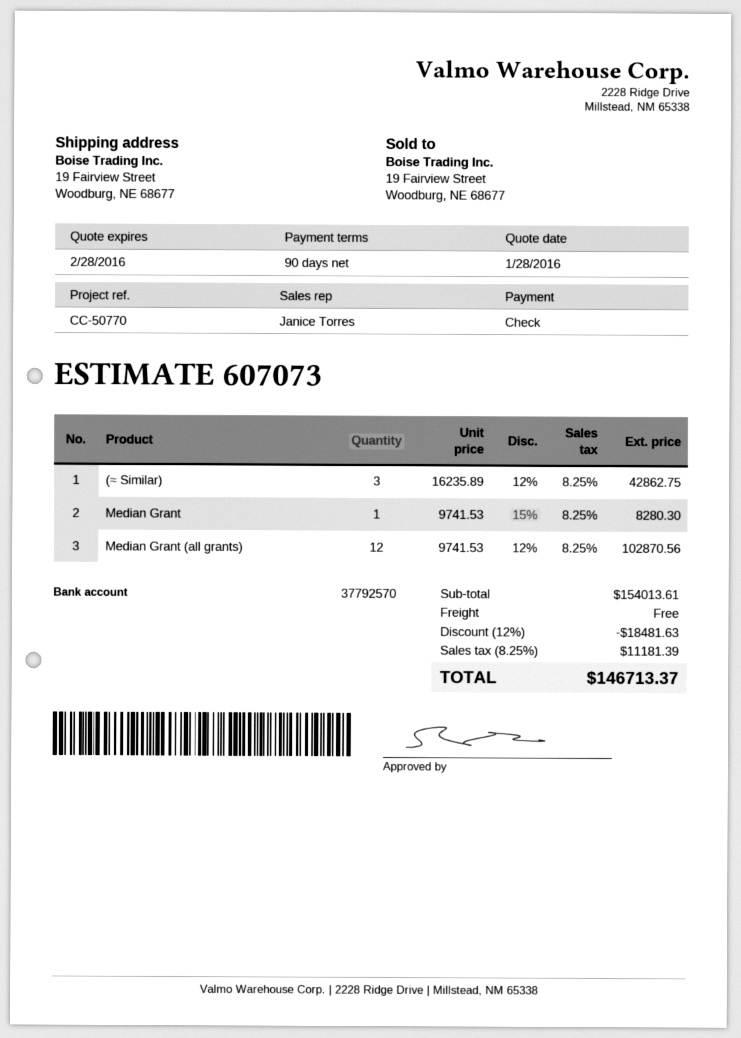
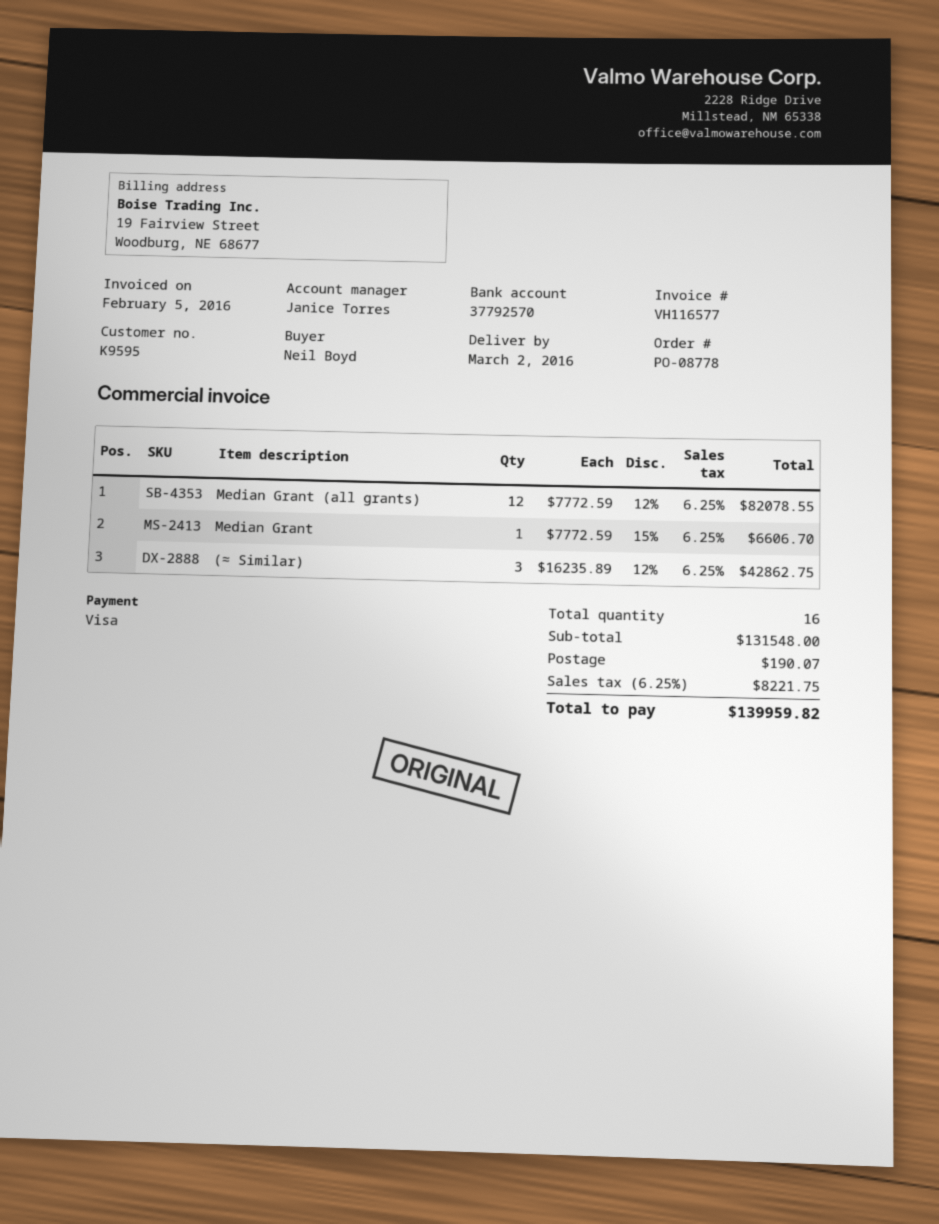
payment method: cheque -> Visa
Median Grant: 1 x 9741.53 - 15% = 8280.30 -> 1 x 7772.59 - 15% = 6606.70
Median Grant (all grants): 12 x 9741.53 - 12% = 102870.56 -> 12 x 7772.59 - 12% = 82078.55
subtotal: 154013.61 -> 131548.00
discount: 12% = 18481.63 -> none
shipping: 0.00 -> 190.07
tax: 8.25% = 11181.39 -> 6.25% = 8221.75
total: 146713.37 -> 139959.82

